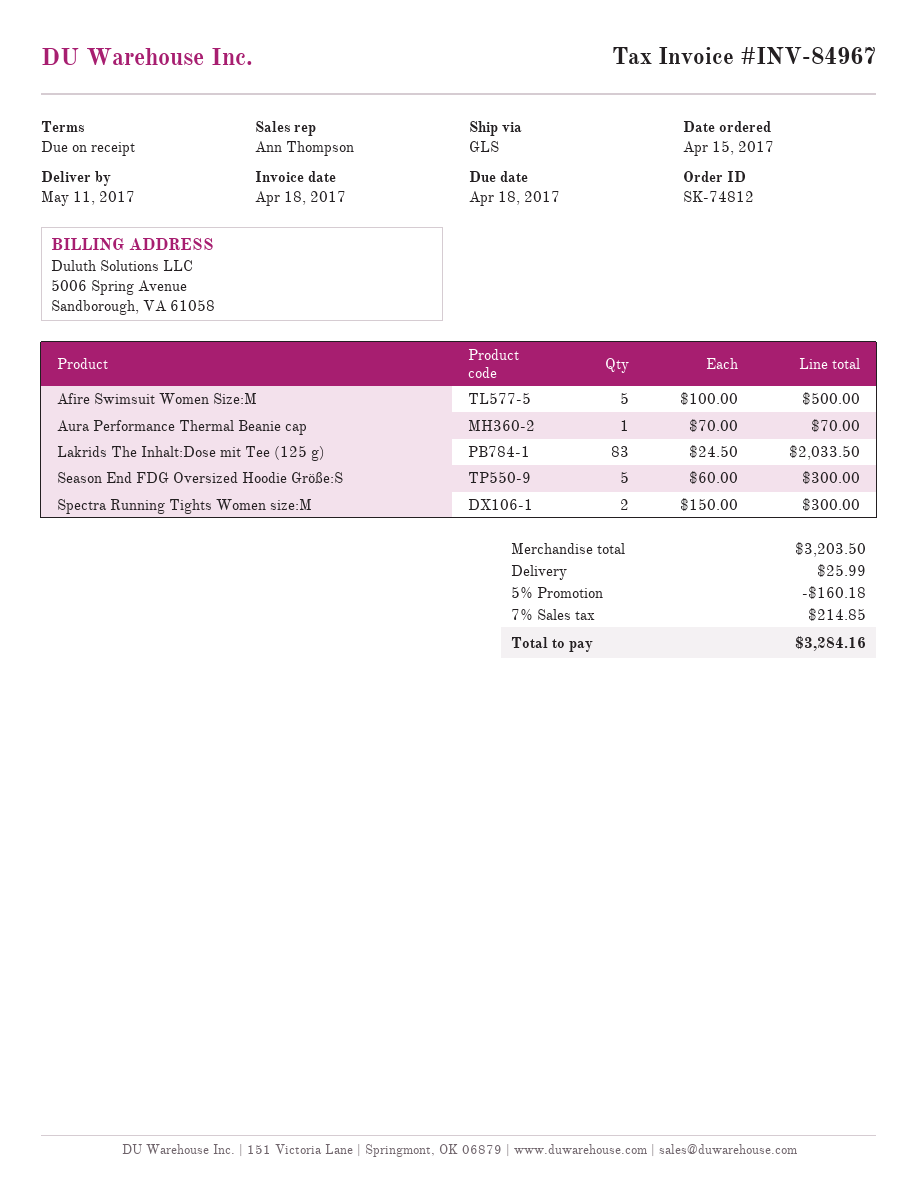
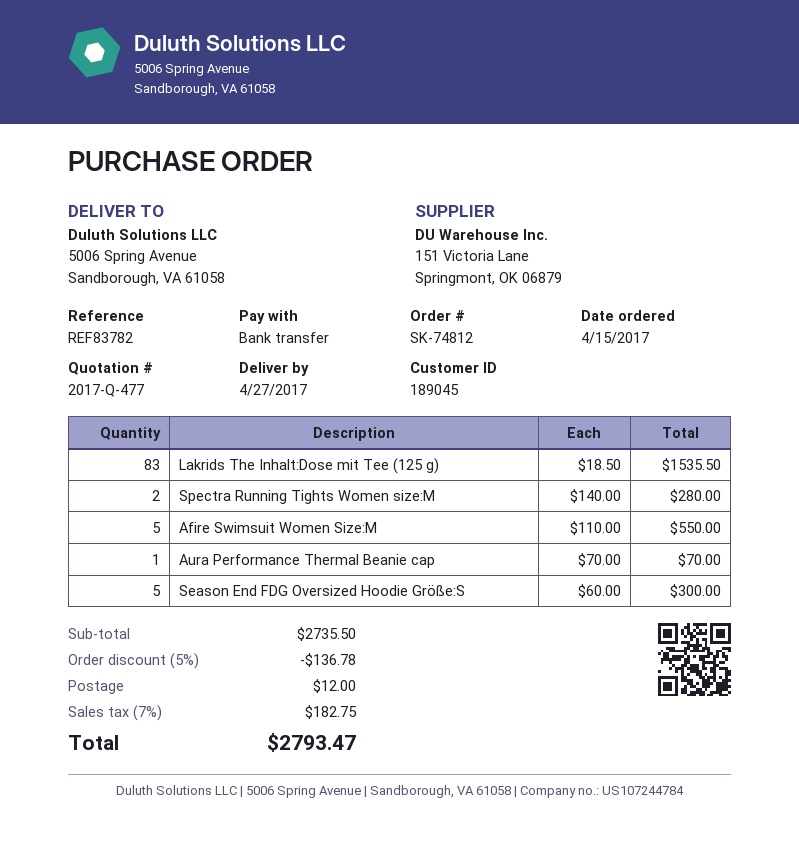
delivery date: 2017-05-11 -> 2017-04-27
Afire Swimsuit Women Size:M: 5 x 100.00 = 500.00 -> 5 x 110.00 = 550.00
Lakrids The Inhalt:Dose mit Tee (125 g): 83 x 24.50 = 2033.50 -> 83 x 18.50 = 1535.50
Spectra Running Tights Women size:M: 2 x 150.00 = 300.00 -> 2 x 140.00 = 280.00
subtotal: 3203.50 -> 2735.50
discount: 5% = 160.18 -> 5% = 136.78
shipping: 25.99 -> 12.00
tax: 7% = 214.85 -> 7% = 182.75
total: 3284.16 -> 2793.47

